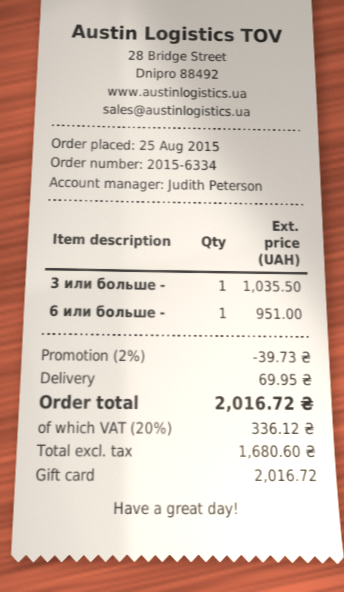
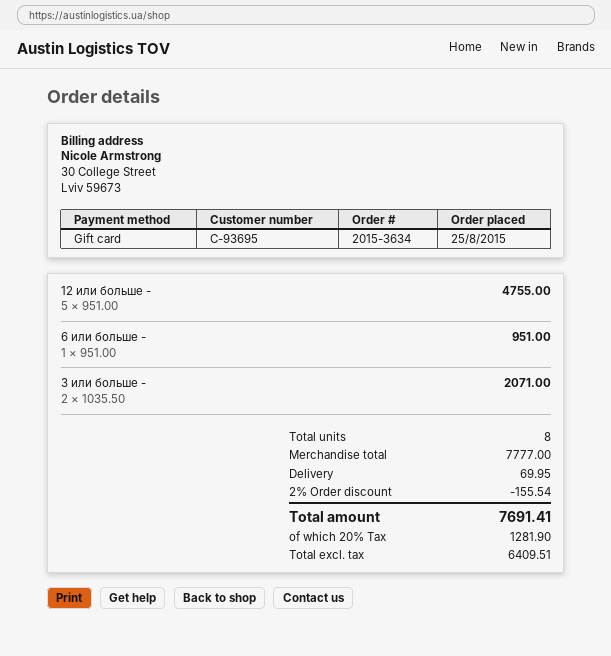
order number: 2015-6334 -> 2015-3634
3 или больше -: 1 for 1035.50 -> 2 for 2071.00
12 или больше -: none -> 5 for 4755.00
discount: 2% = 39.73 -> 2% = 155.54
net: 1680.60 -> 6409.51
tax: 20% = 336.12 -> 20% = 1281.90
total: 2016.72 -> 7691.41

